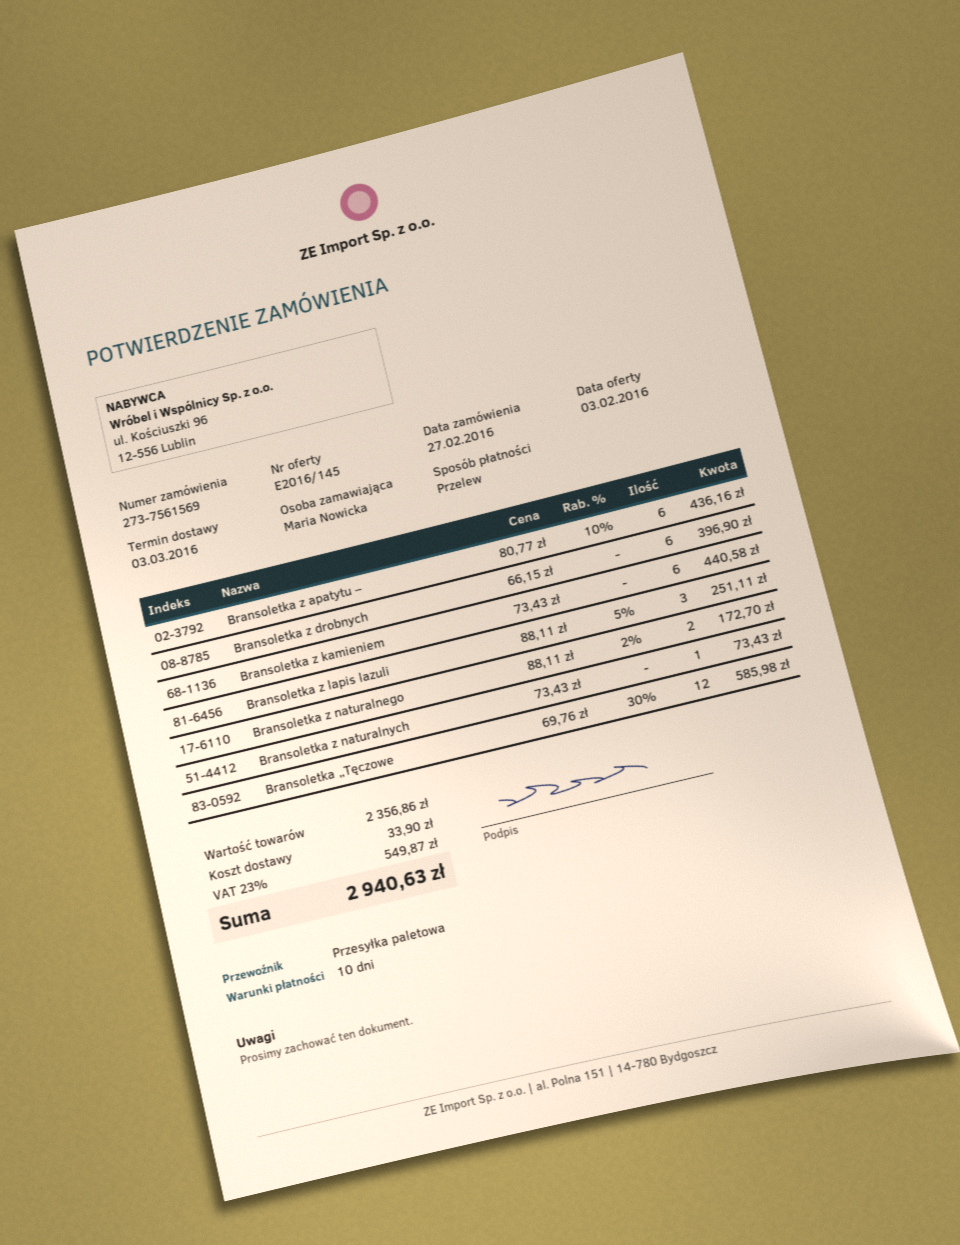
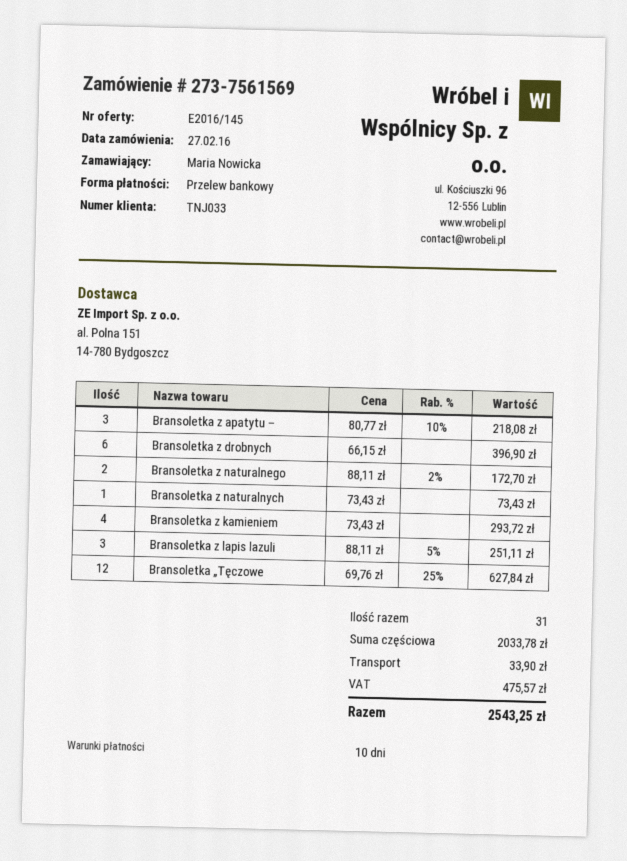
Bransoletka z apatytu –: 6 x 80.77 - 10% = 436.16 -> 3 x 80.77 - 10% = 218.08
Bransoletka z kamieniem: 6 x 73.43 = 440.58 -> 4 x 73.43 = 293.72
Bransoletka „Tęczowe: 12 x 69.76 - 30% = 585.98 -> 12 x 69.76 - 25% = 627.84
subtotal: 2356.86 -> 2033.78
tax: 549.87 -> 475.57
total: 2940.63 -> 2543.25

